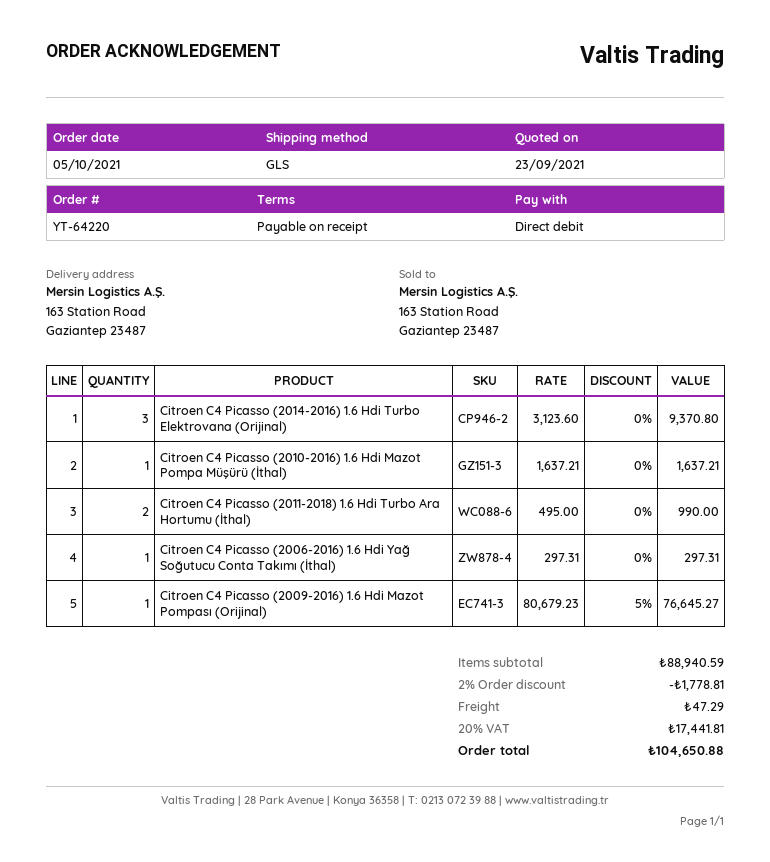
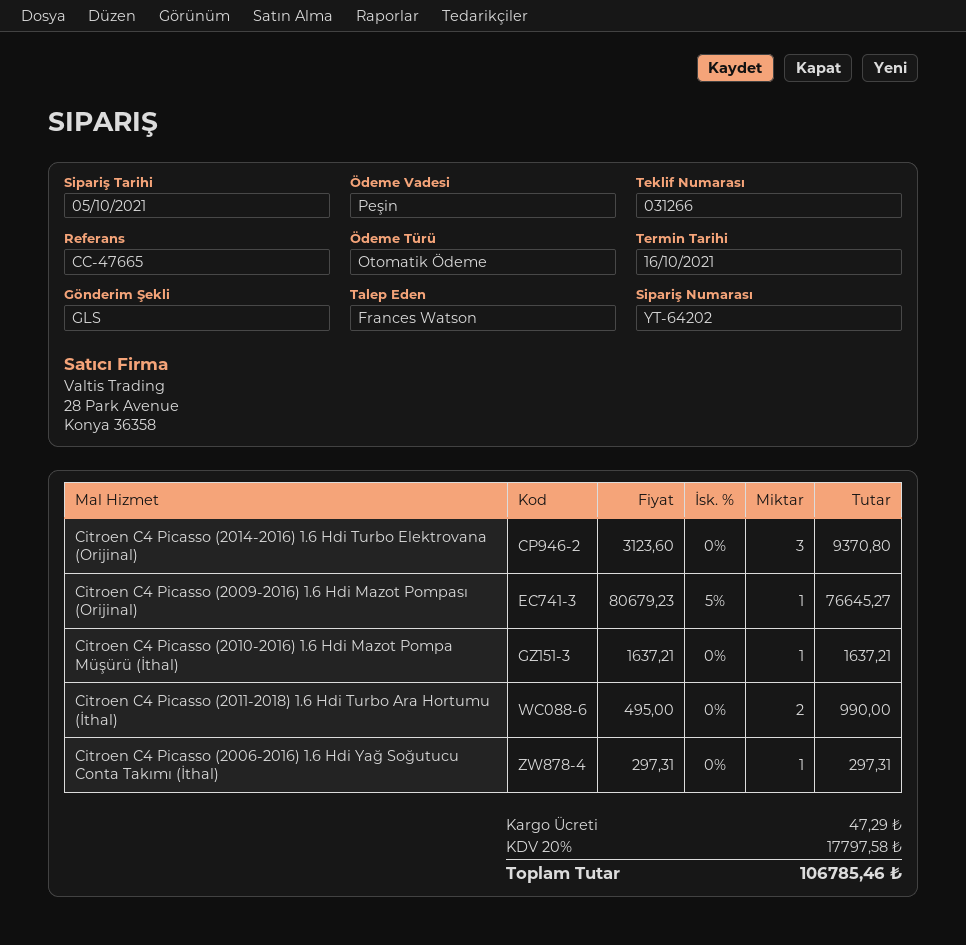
order number: YT-64220 -> YT-64202
discount: 2% = 1778.81 -> none
tax: 20% = 17441.81 -> 20% = 17797.58
total: 104650.88 -> 106785.46

